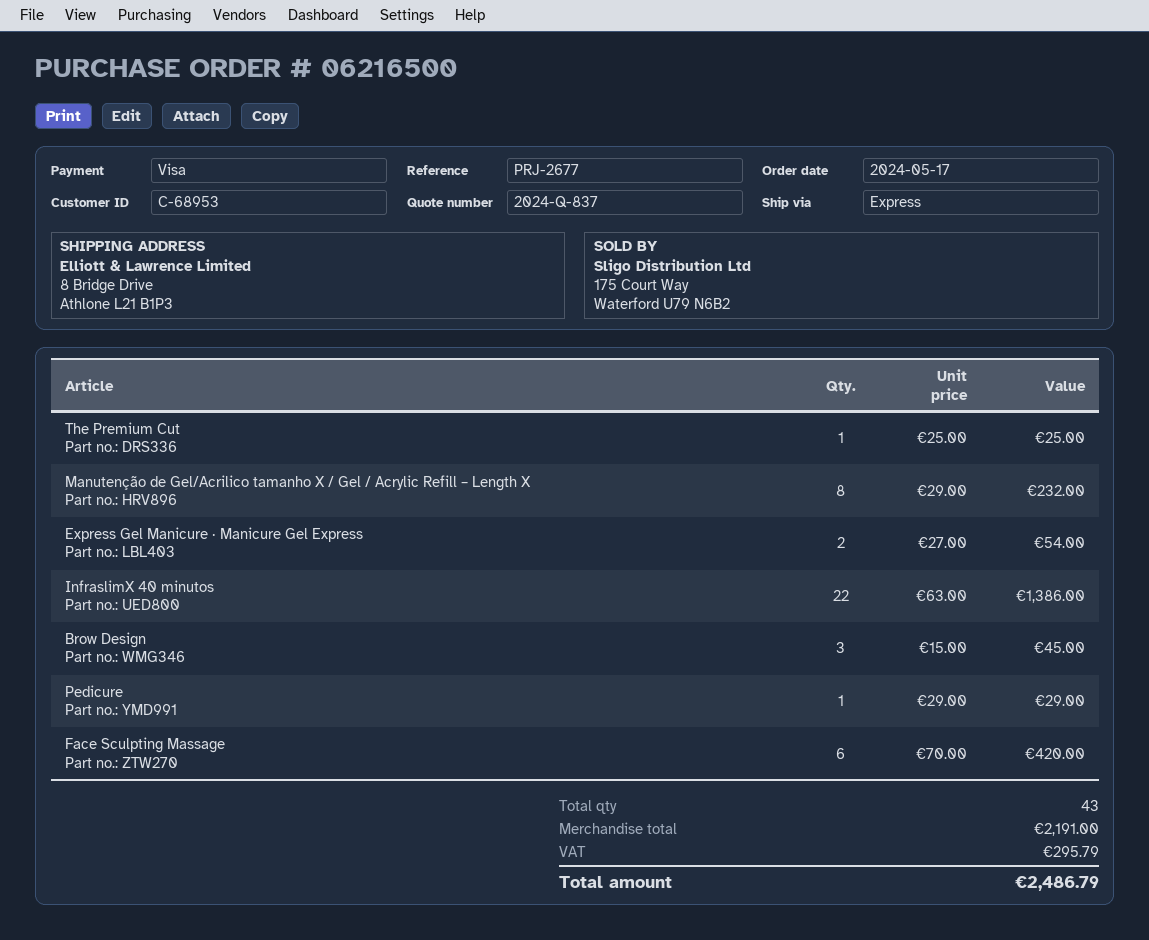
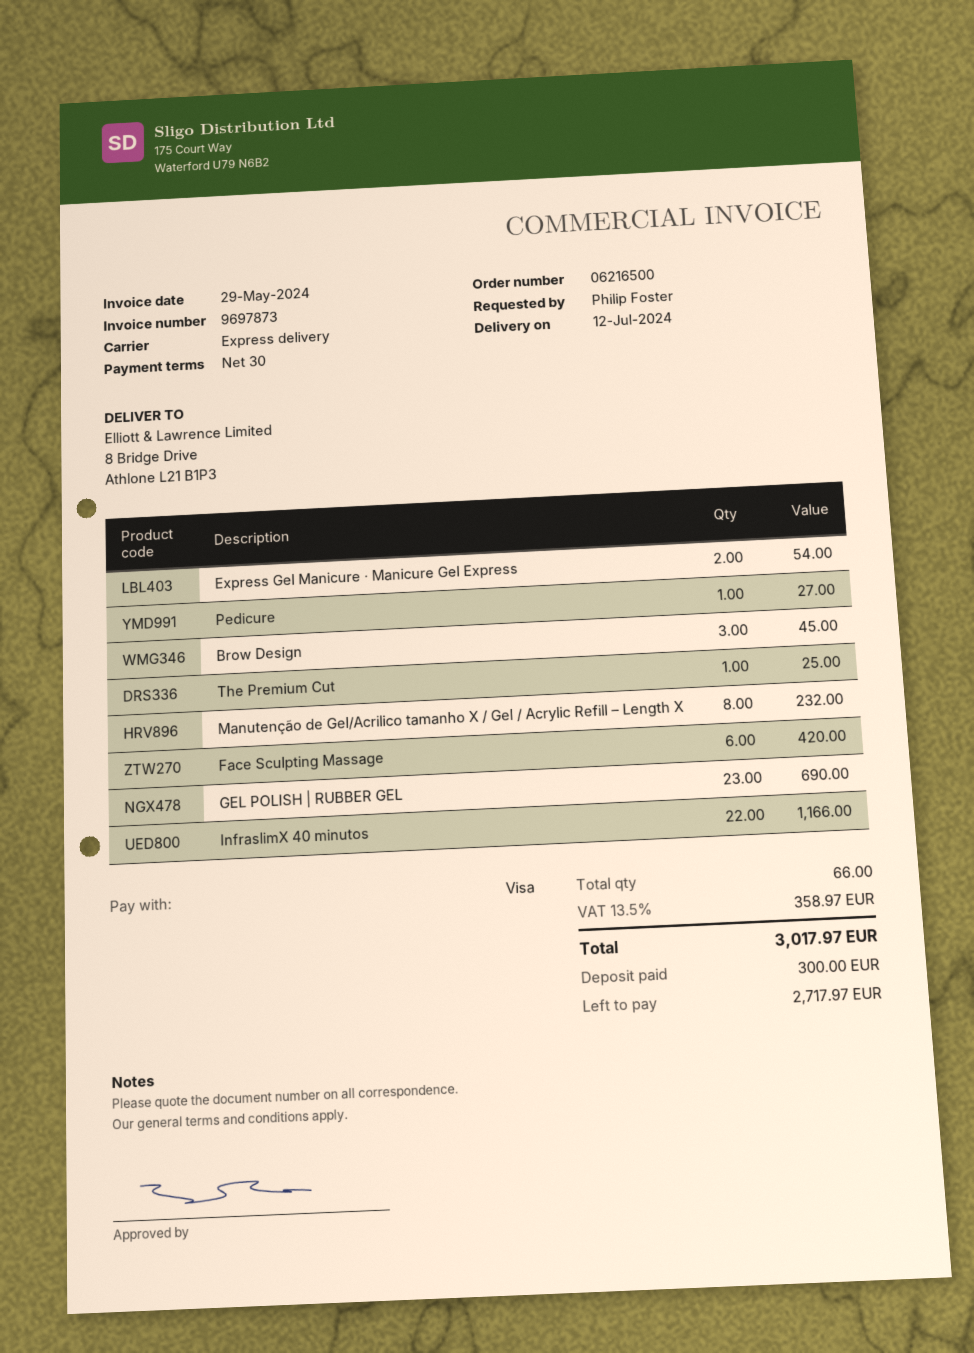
InfraslimX 40 minutos: 22 for 1386.00 -> 22 for 1166.00
Pedicure: 1 for 29.00 -> 1 for 27.00
GEL POLISH | RUBBER GEL: none -> 23 for 690.00
total quantity: 43 -> 66
tax: 295.79 -> 358.97
total: 2486.79 -> 3017.97

